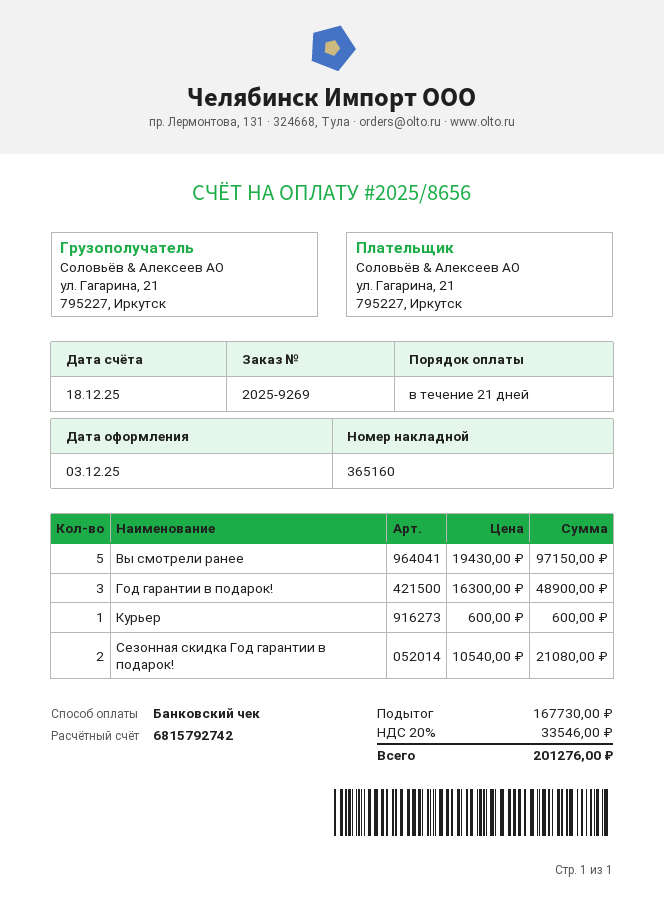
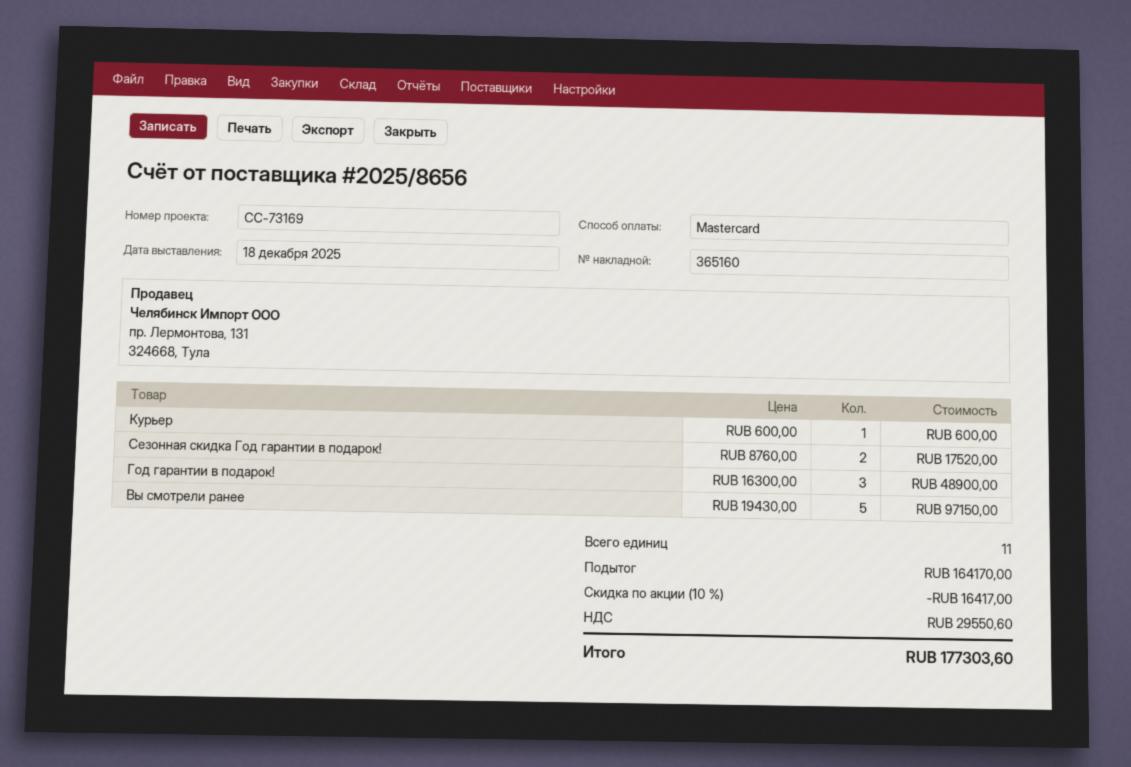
payment method: cheque -> Mastercard
Сезонная скидка Год гарантии в подарок!: 2 x 10540.00 = 21080.00 -> 2 x 8760.00 = 17520.00
subtotal: 167730.00 -> 164170.00
discount: none -> 10% = 16417.00
tax: 33546.00 -> 29550.60
total: 201276.00 -> 177303.60

